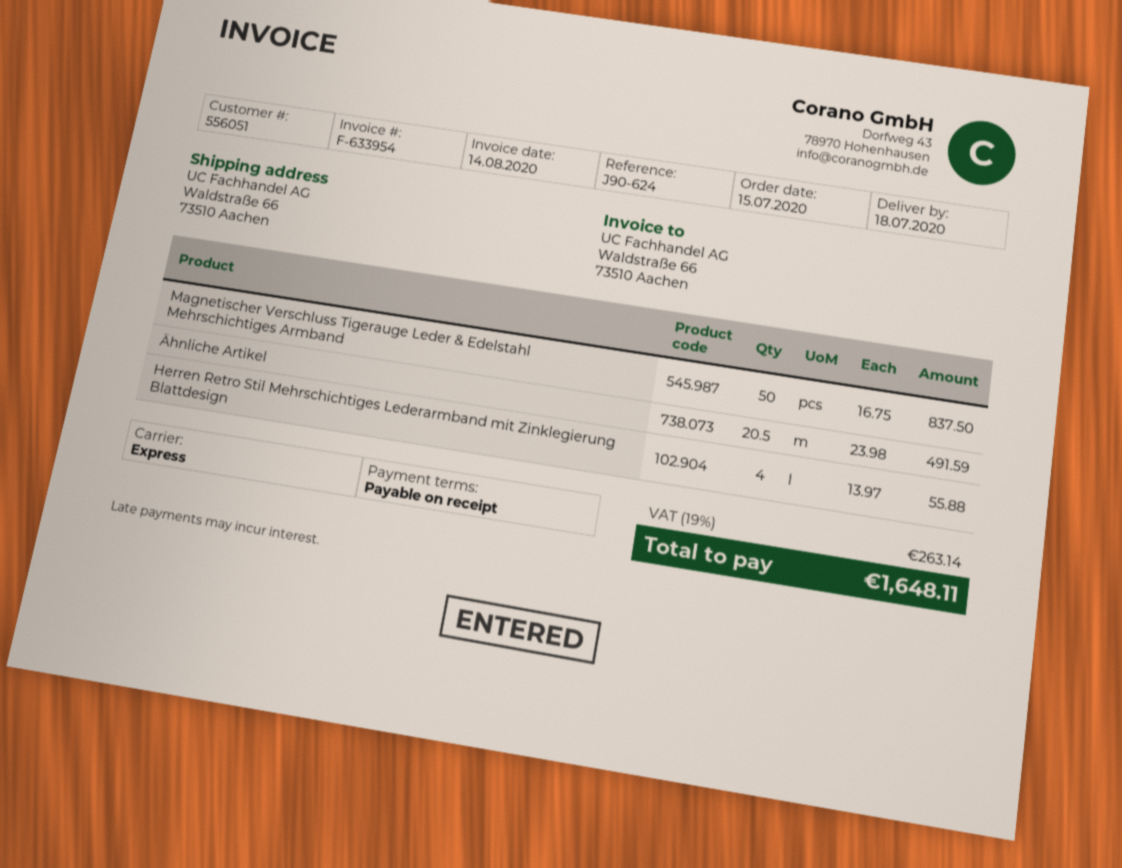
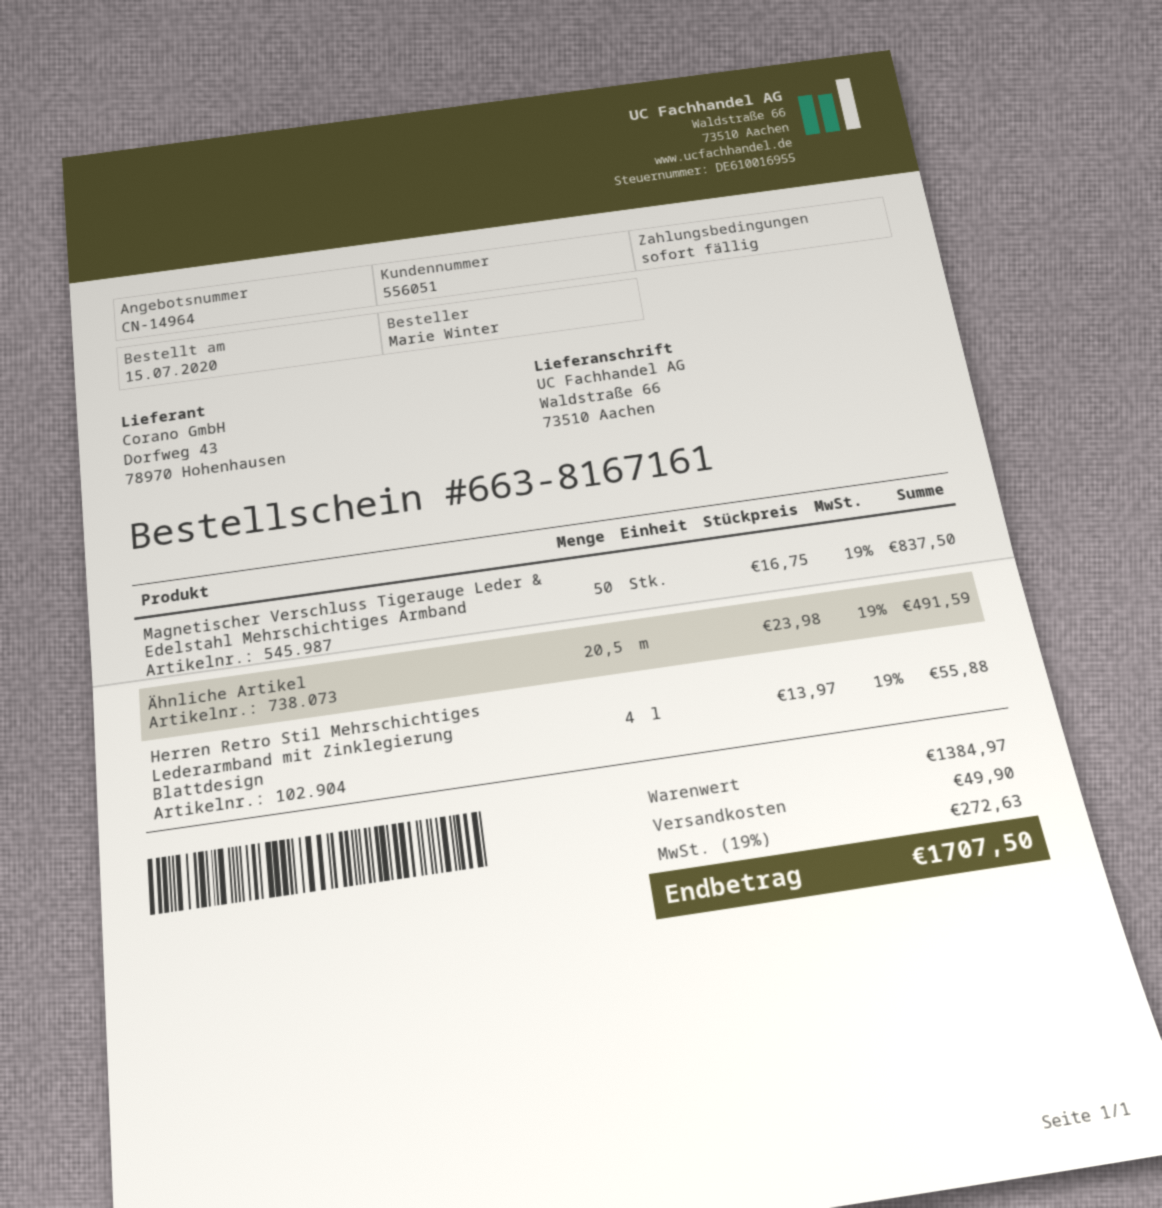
shipping: none -> 49.90
tax: 19% = 263.14 -> 19% = 272.63
total: 1648.11 -> 1707.50

